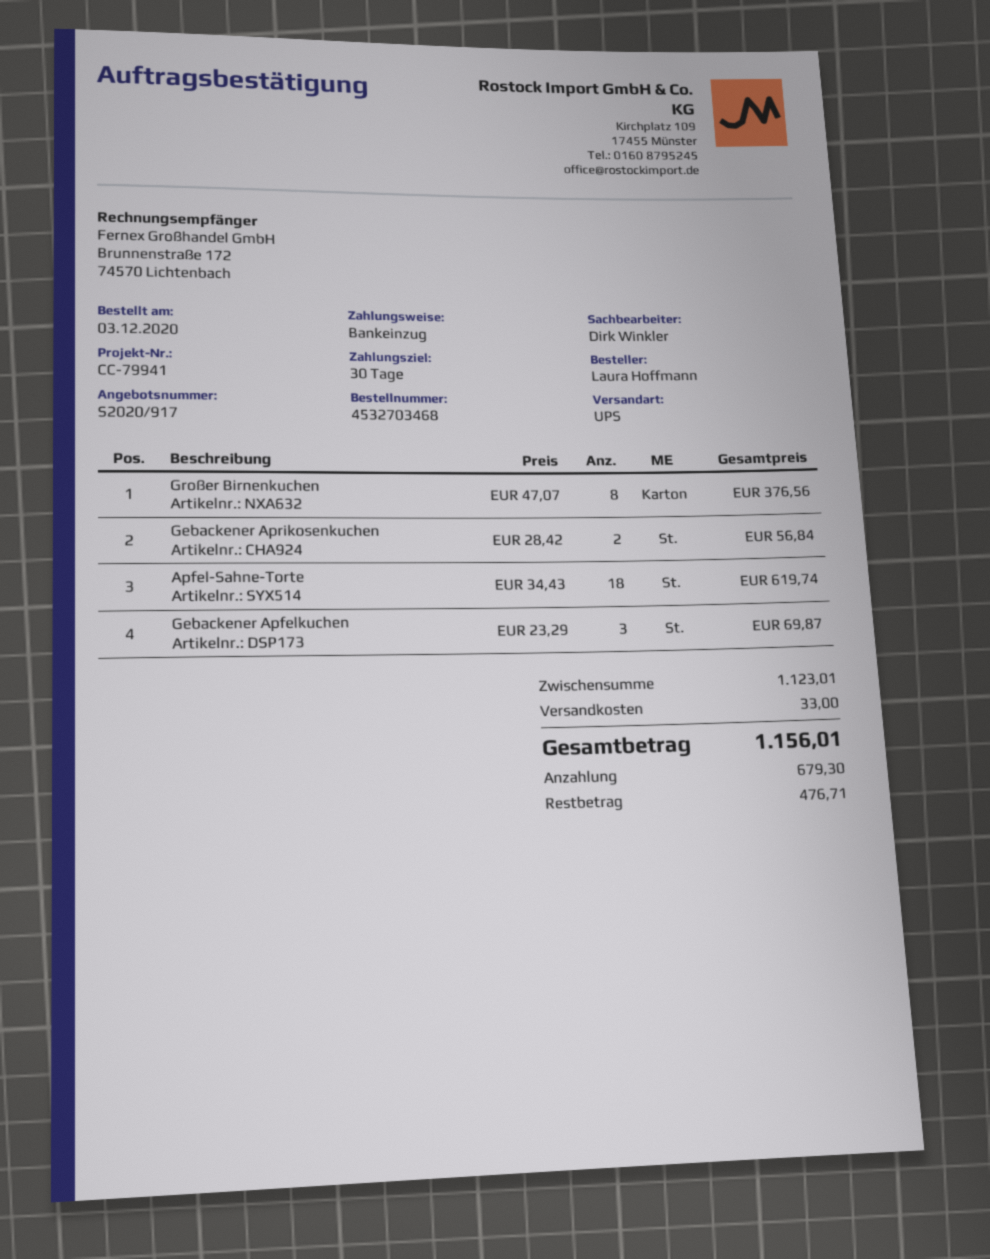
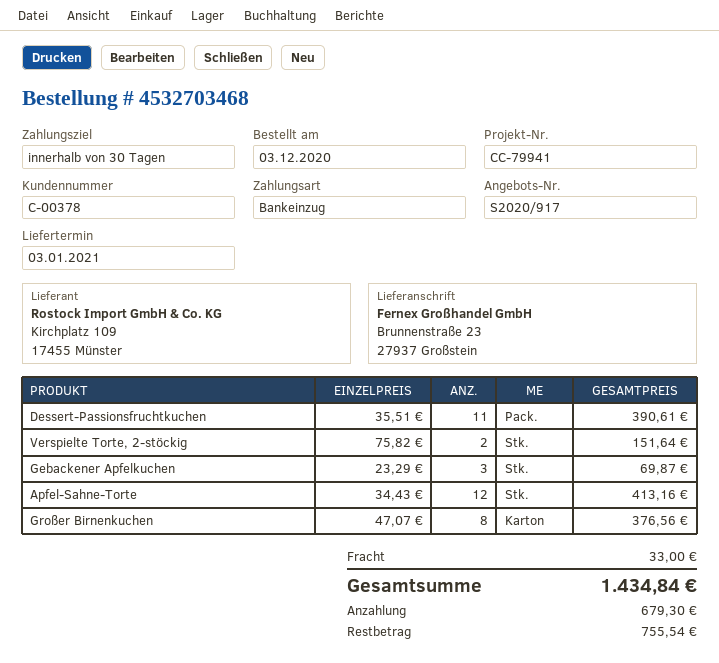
Gebackener Aprikosenkuchen: 2 x 28.42 = 56.84 -> none
Apfel-Sahne-Torte: 18 x 34.43 = 619.74 -> 12 x 34.43 = 413.16
Dessert-Passionsfruchtkuchen: none -> 11 x 35.51 = 390.61
Verspielte Torte, 2-stöckig: none -> 2 x 75.82 = 151.64
total: 1156.01 -> 1434.84
balance: 476.71 -> 755.54

